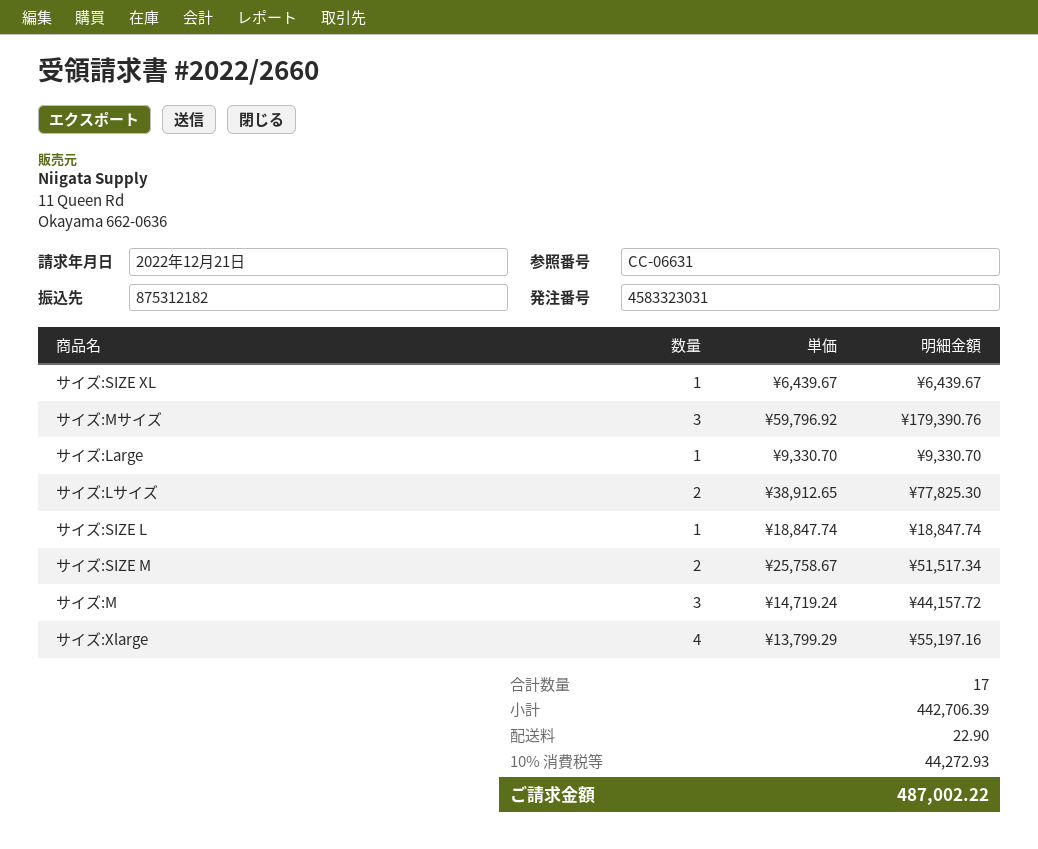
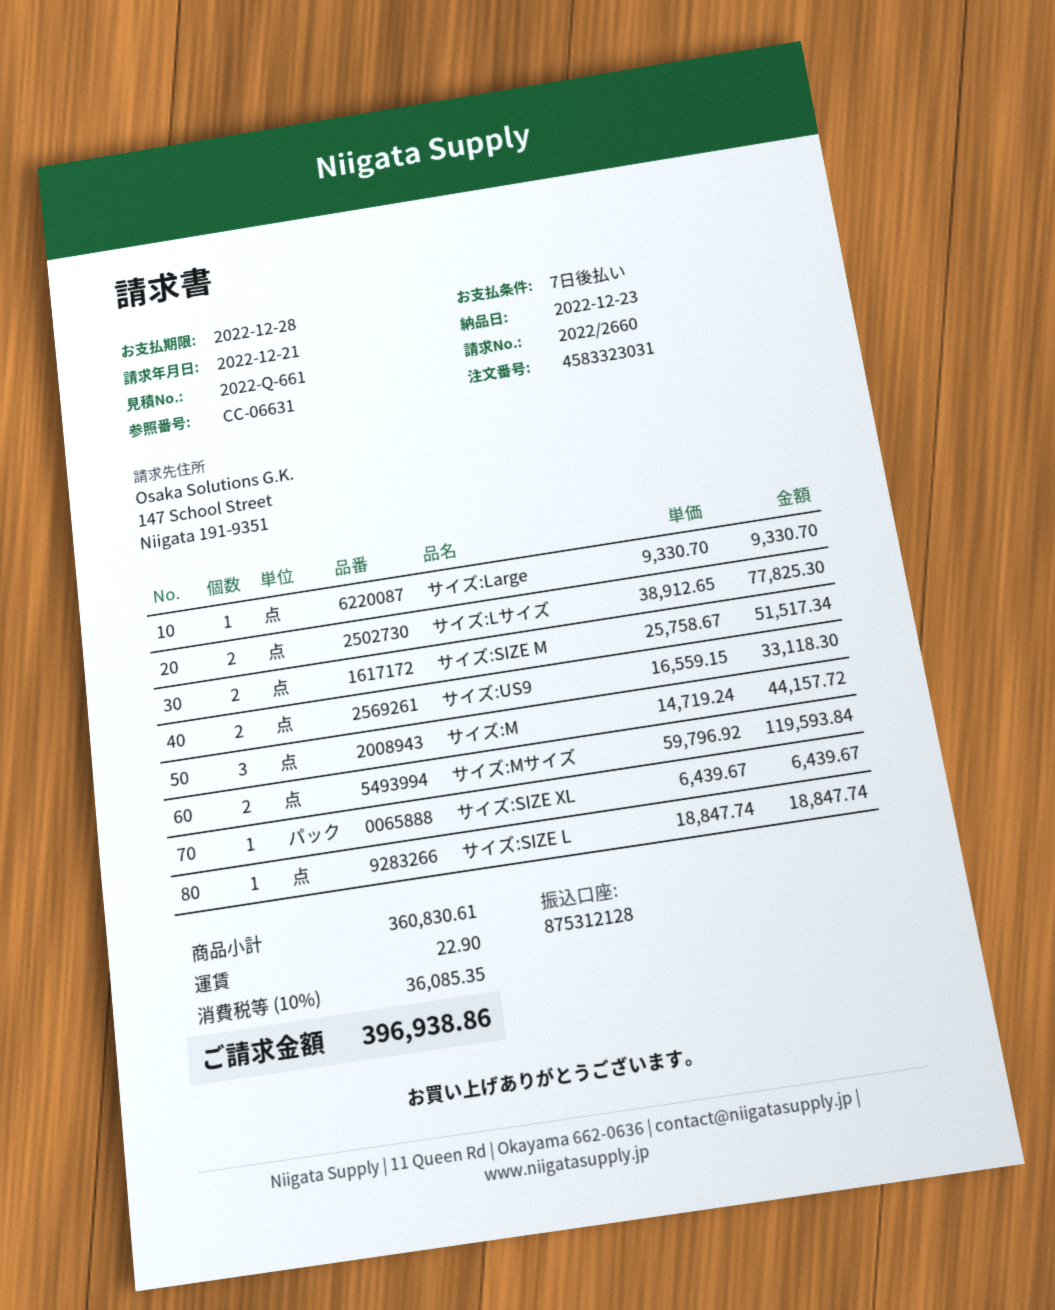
bank account: 875312182 -> 875312128
サイズ:Mサイズ: 3 x 59796.92 = 179390.76 -> 2 x 59796.92 = 119593.84
サイズ:Xlarge: 4 x 13799.29 = 55197.16 -> none
サイズ:US9: none -> 2 x 16559.15 = 33118.30
subtotal: 442706.39 -> 360830.61
tax: 10% = 44272.93 -> 10% = 36085.35
total: 487002.22 -> 396938.86

